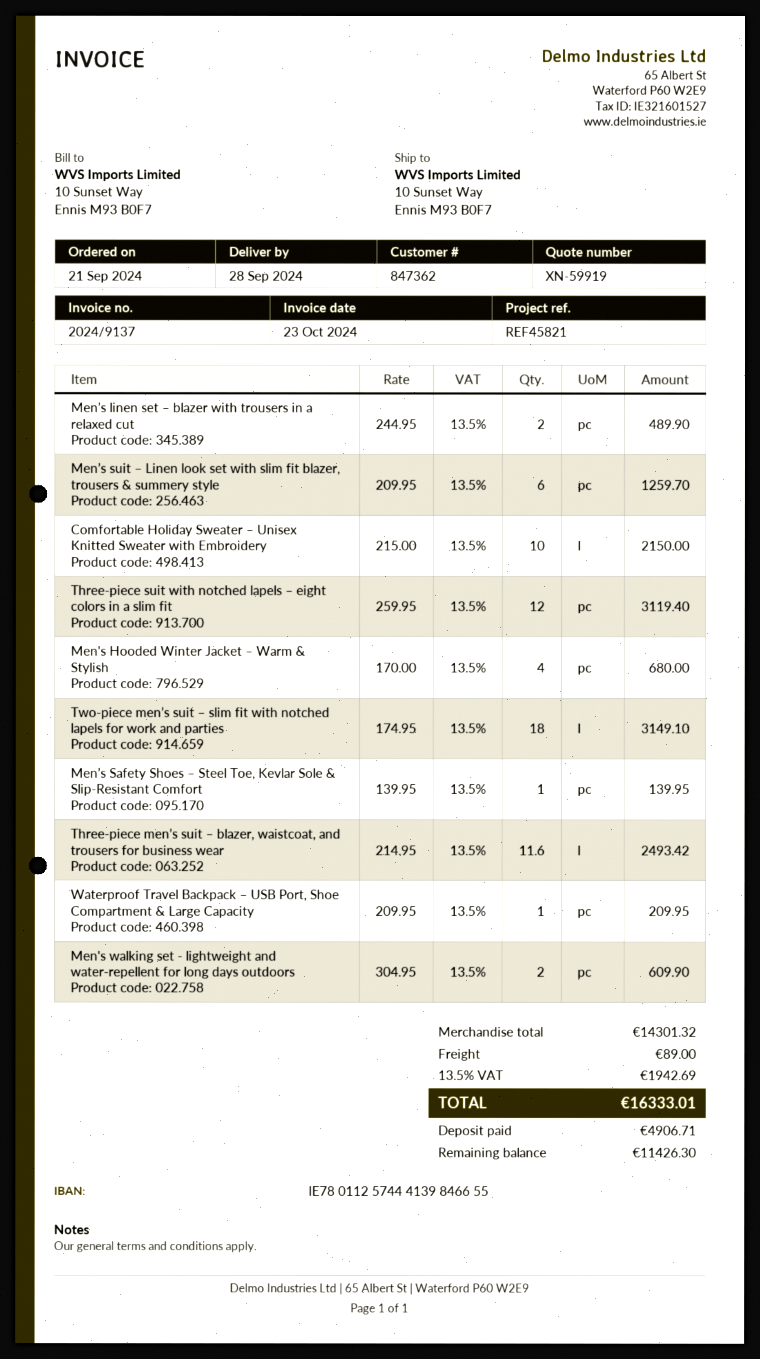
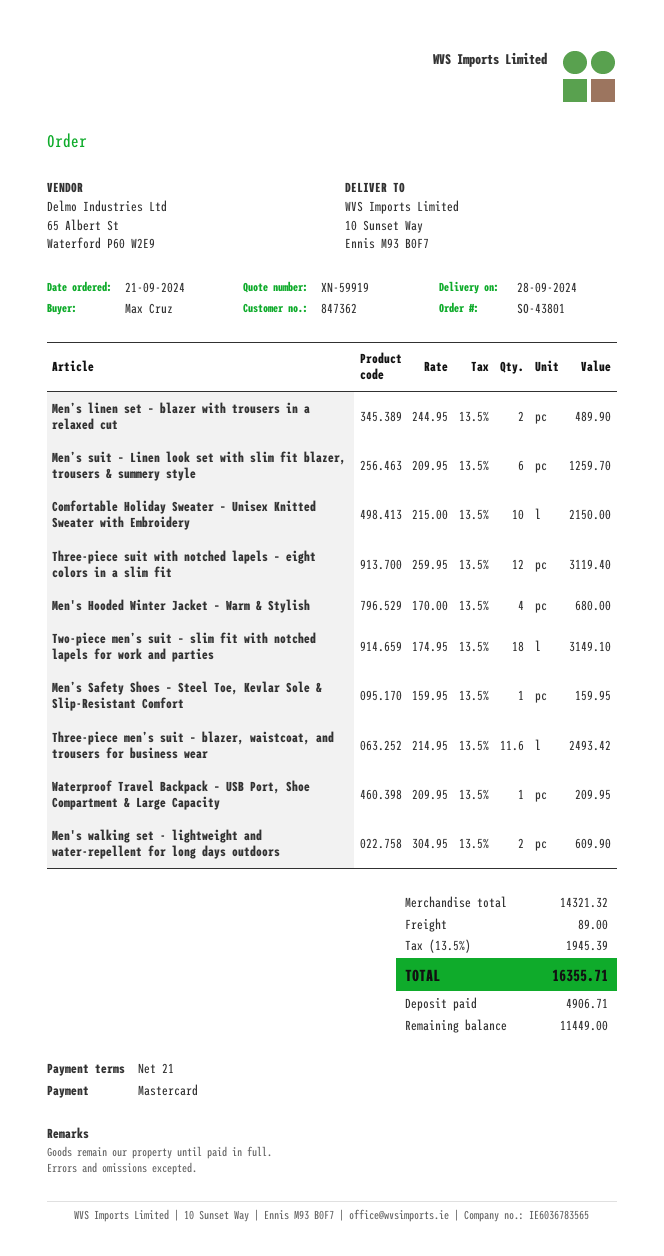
Men’s Safety Shoes – Steel Toe, Kevlar Sole & Slip-Resistant Comfort: 1 x 139.95 = 139.95 -> 1 x 159.95 = 159.95
subtotal: 14301.32 -> 14321.32
tax: 13.5% = 1942.69 -> 13.5% = 1945.39
total: 16333.01 -> 16355.71
balance: 11426.30 -> 11449.00

